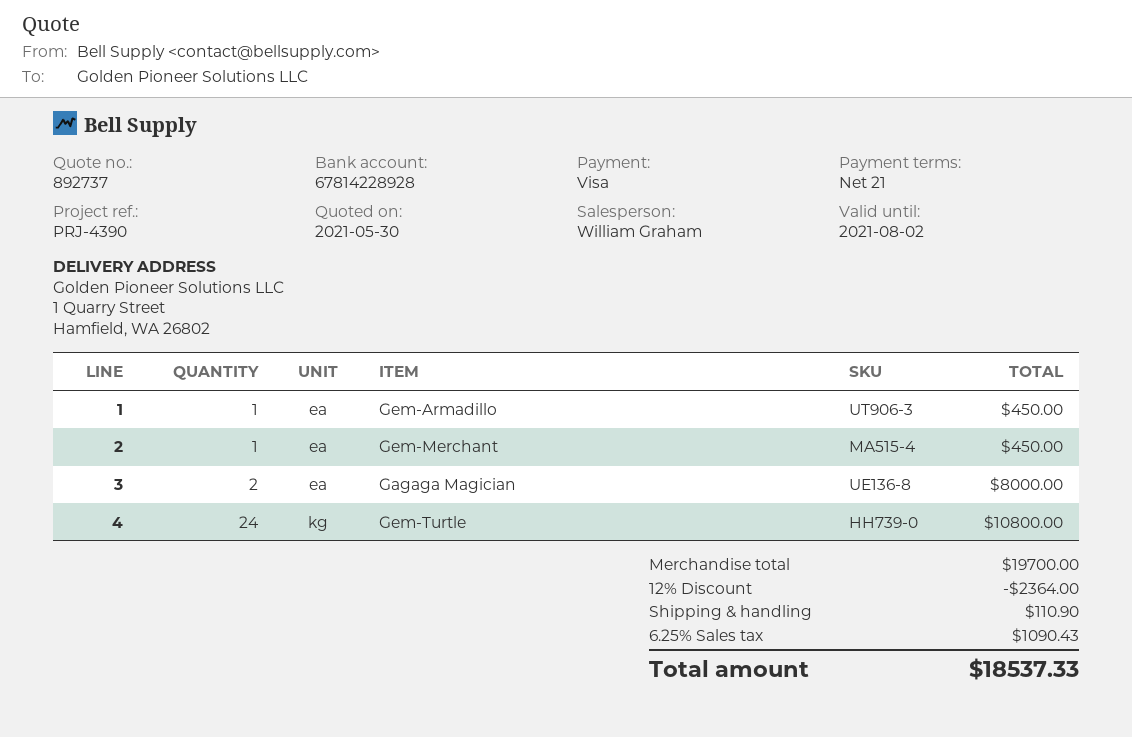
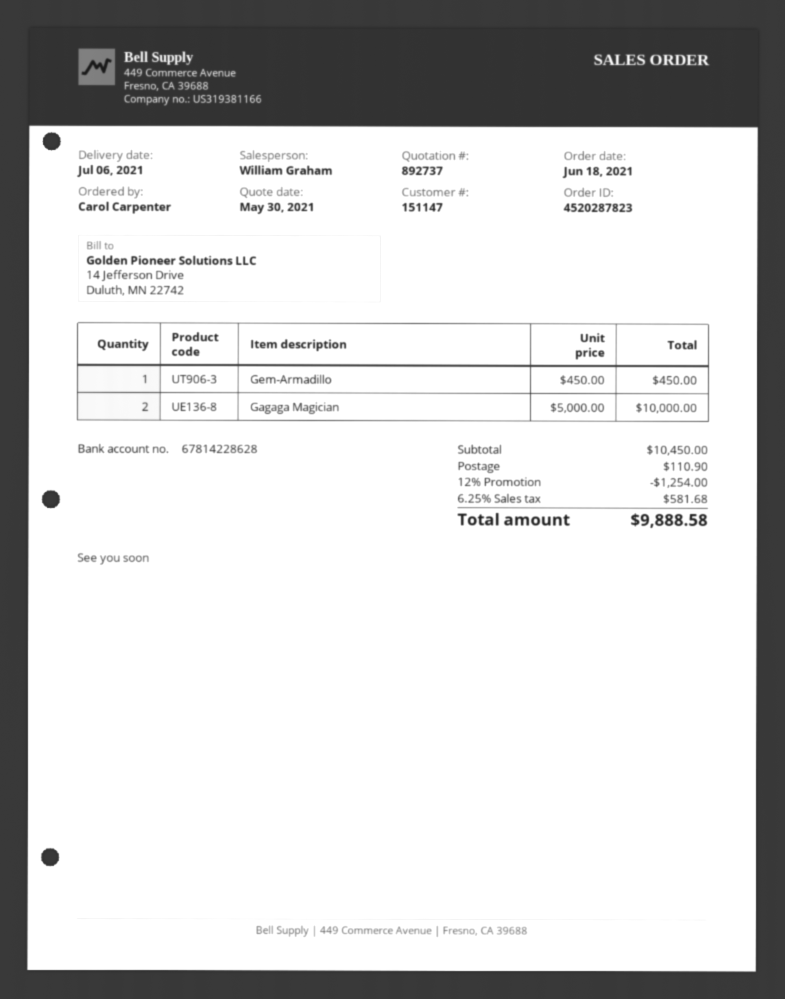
bank account: 67814228928 -> 67814228628
Gem-Merchant: 1 for 450.00 -> none
Gagaga Magician: 2 for 8000.00 -> 2 for 10000.00
Gem-Turtle: 24 for 10800.00 -> none
subtotal: 19700.00 -> 10450.00
discount: 12% = 2364.00 -> 12% = 1254.00
tax: 6.25% = 1090.43 -> 6.25% = 581.68
total: 18537.33 -> 9888.58

